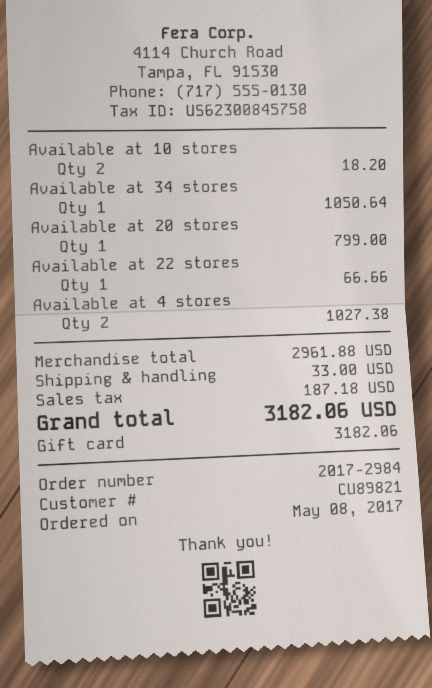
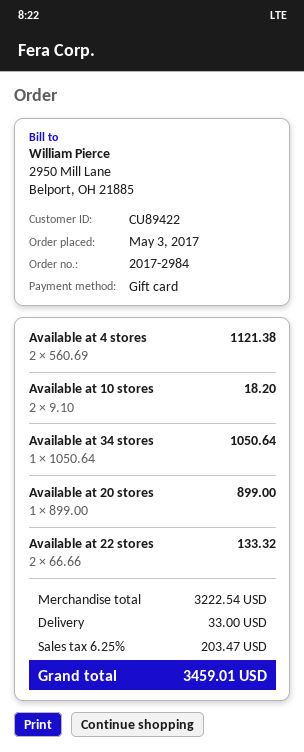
order date: 2017-05-08 -> 2017-05-03
customer number: CU89821 -> CU89422
Available at 20 stores: 1 for 799.00 -> 1 for 899.00
Available at 22 stores: 1 for 66.66 -> 2 for 133.32
Available at 4 stores: 2 for 1027.38 -> 2 for 1121.38
subtotal: 2961.88 -> 3222.54
tax: 187.18 -> 203.47
total: 3182.06 -> 3459.01

